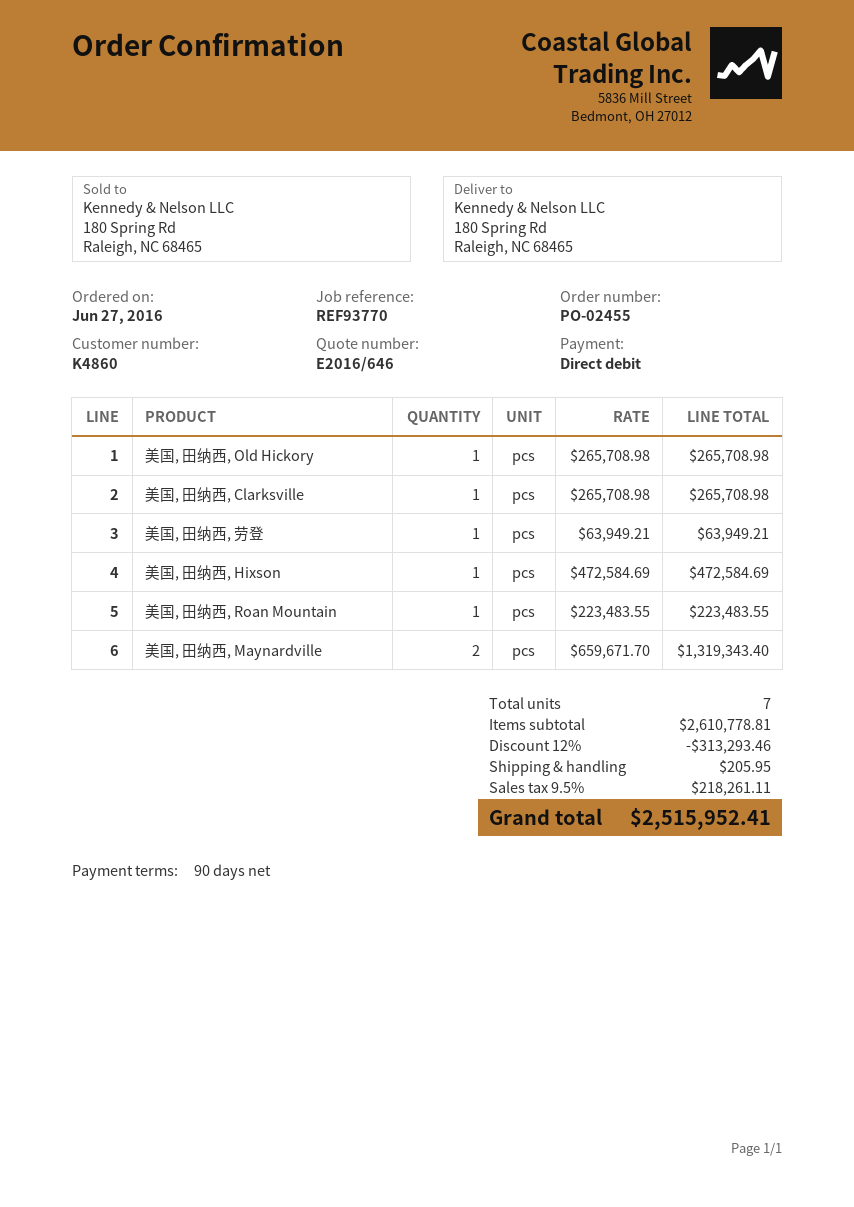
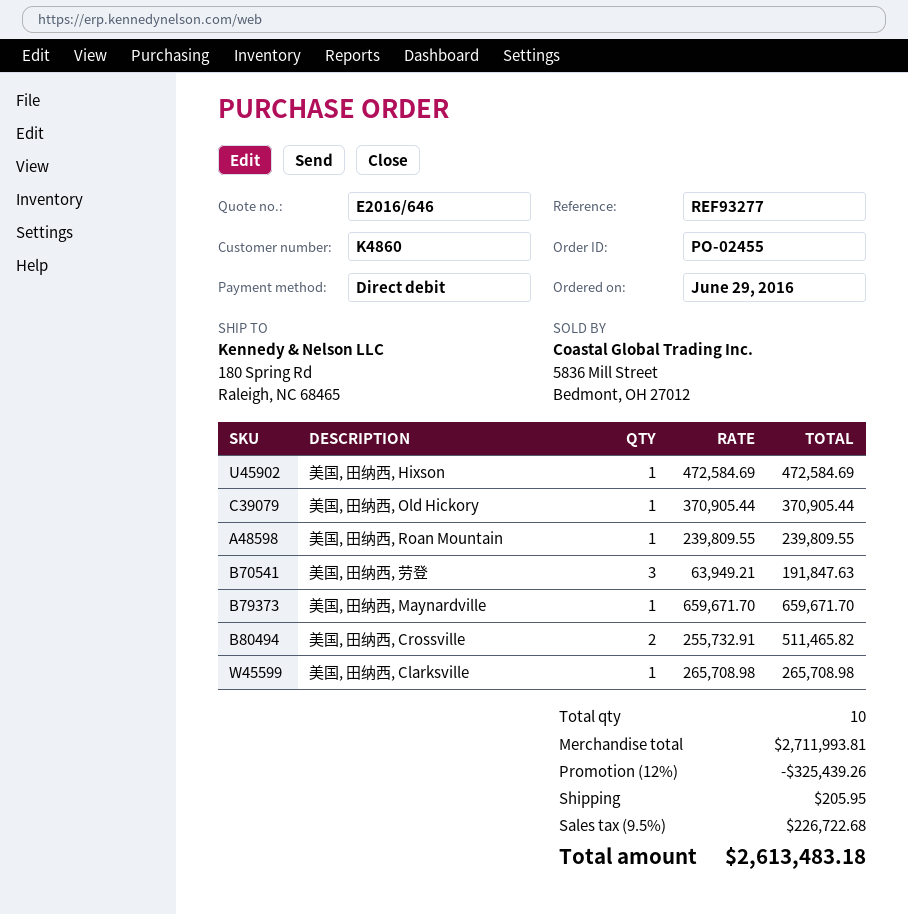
order date: 2016-06-27 -> 2016-06-29
reference: REF93770 -> REF93277
美国, 田纳西, Old Hickory: 1 x 265708.98 = 265708.98 -> 1 x 370905.44 = 370905.44
美国, 田纳西, 劳登: 1 x 63949.21 = 63949.21 -> 3 x 63949.21 = 191847.63
美国, 田纳西, Roan Mountain: 1 x 223483.55 = 223483.55 -> 1 x 239809.55 = 239809.55
美国, 田纳西, Maynardville: 2 x 659671.70 = 1319343.40 -> 1 x 659671.70 = 659671.70
美国, 田纳西, Crossville: none -> 2 x 255732.91 = 511465.82
total quantity: 7 -> 10
subtotal: 2610778.81 -> 2711993.81
discount: 12% = 313293.46 -> 12% = 325439.26
tax: 9.5% = 218261.11 -> 9.5% = 226722.68
total: 2515952.41 -> 2613483.18

